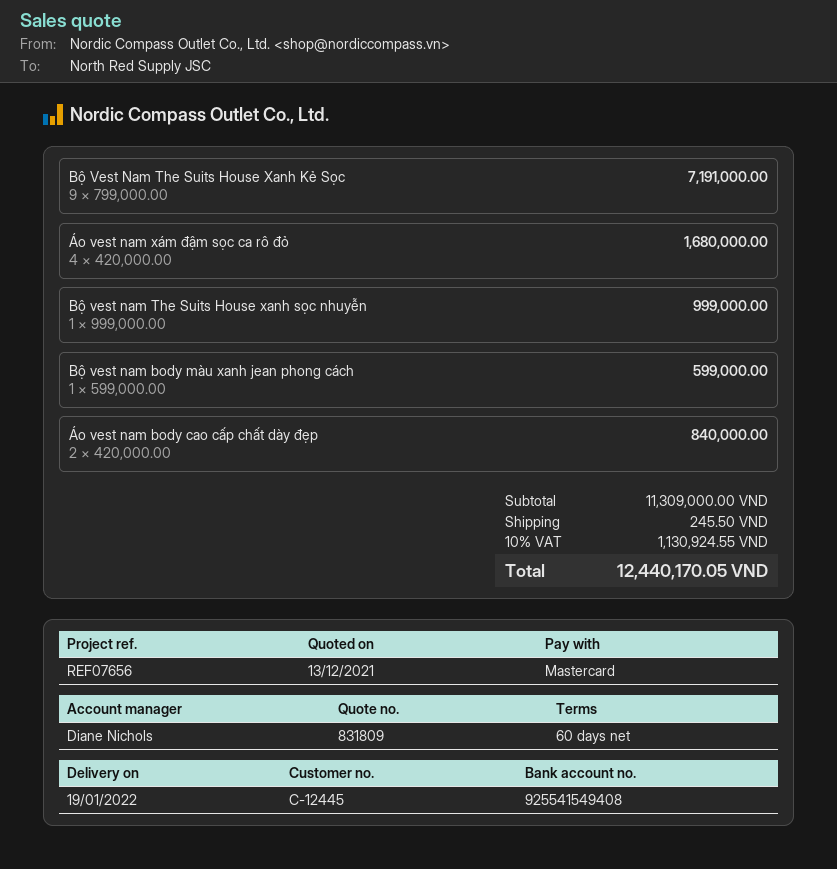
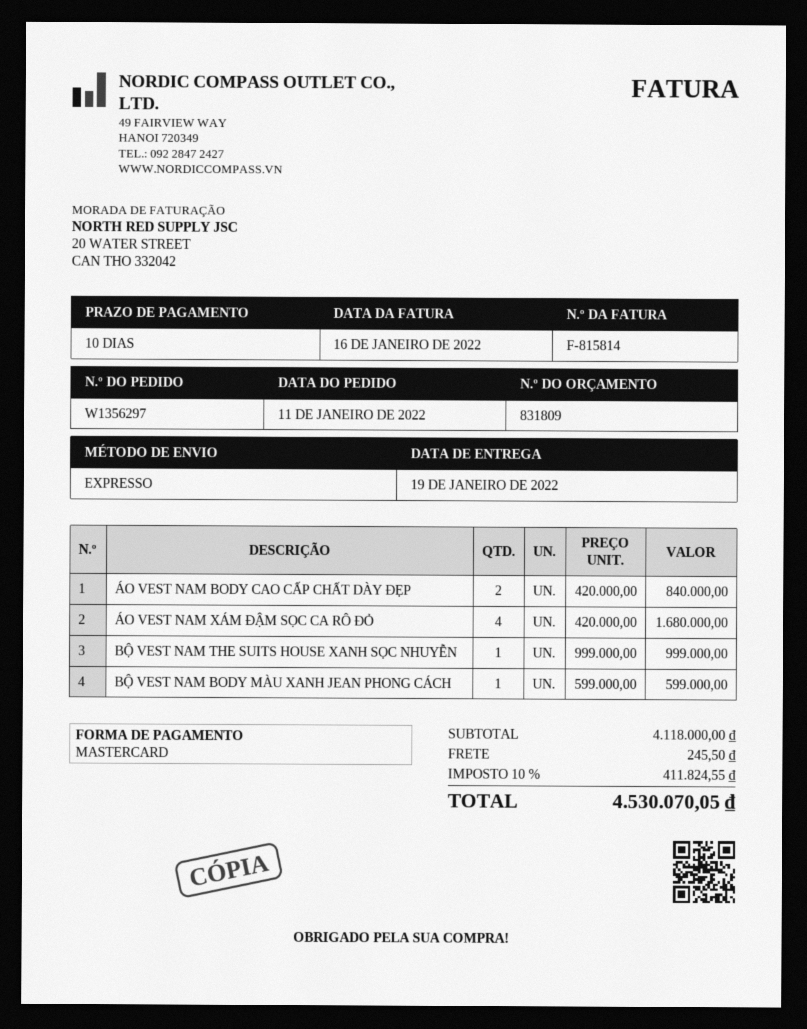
payment terms: 60 days -> 10 days
Bộ Vest Nam The Suits House Xanh Kẻ Sọc: 9 x 799000.00 = 7191000.00 -> none
subtotal: 11309000.00 -> 4118000.00
tax: 10% = 1130924.55 -> 10% = 411824.55
total: 12440170.05 -> 4530070.05

